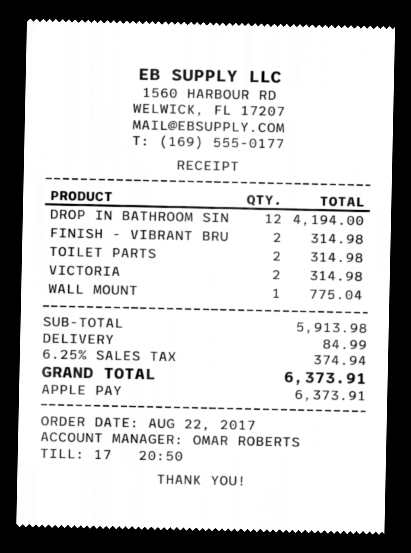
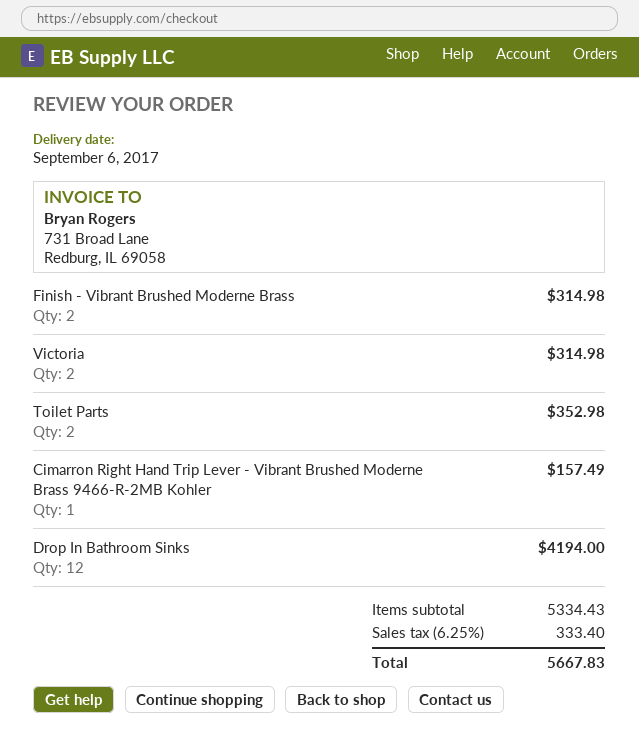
TOILET PARTS: 2 for 314.98 -> 2 for 352.98
WALL MOUNT: 1 for 775.04 -> none
Cimarron Right Hand Trip Lever - Vibrant Brushed Moderne Brass 9466-R-2MB Kohler: none -> 1 for 157.49
subtotal: 5913.98 -> 5334.43
shipping: 84.99 -> none
tax: 6.25% = 374.94 -> 6.25% = 333.40
total: 6373.91 -> 5667.83

